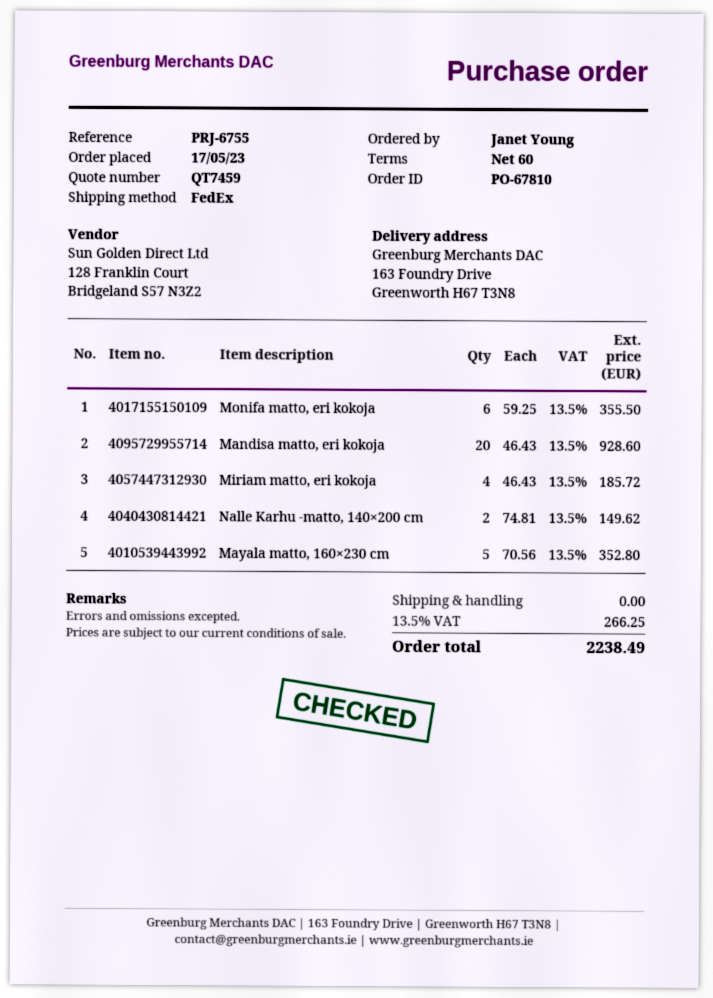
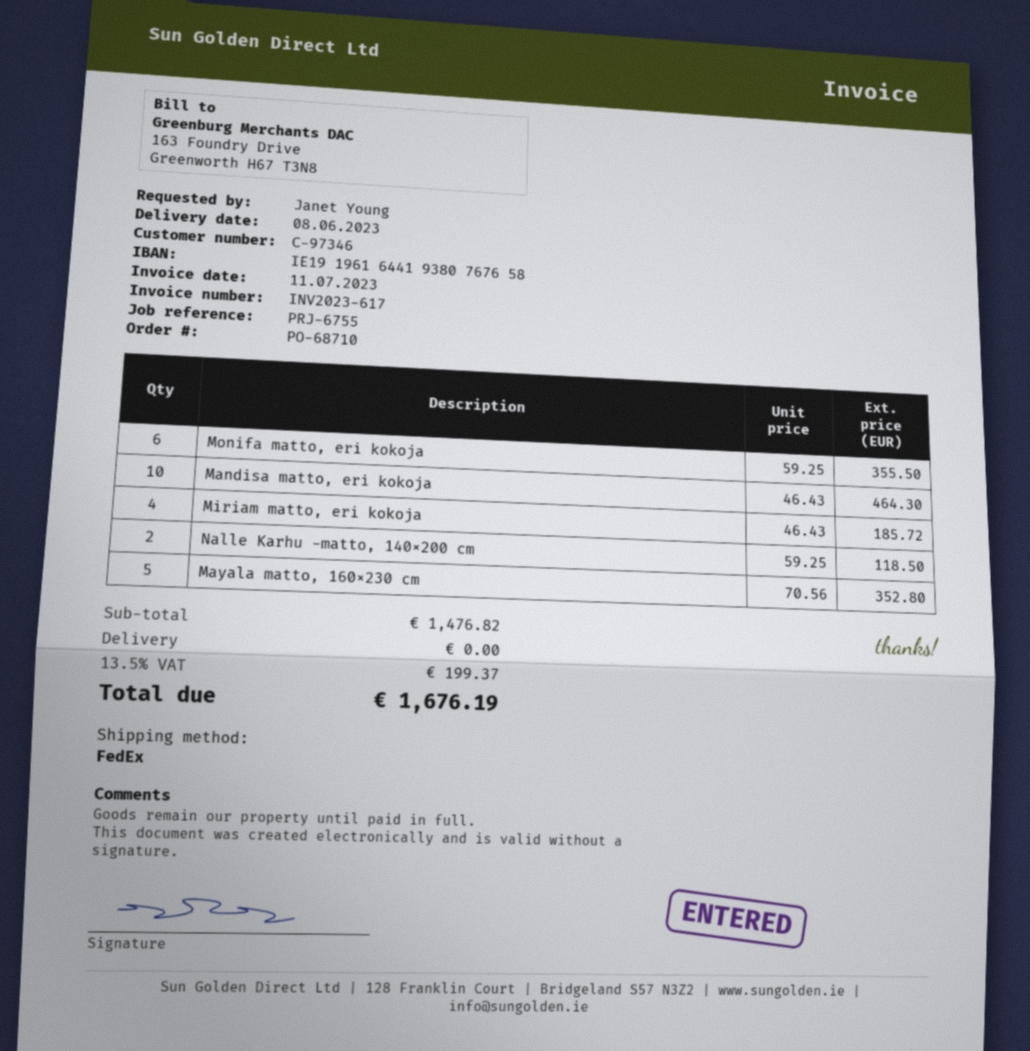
order number: PO-67810 -> PO-68710
Mandisa matto, eri kokoja: 20 x 46.43 = 928.60 -> 10 x 46.43 = 464.30
Nalle Karhu -matto, 140×200 cm: 2 x 74.81 = 149.62 -> 2 x 59.25 = 118.50
tax: 13.5% = 266.25 -> 13.5% = 199.37
total: 2238.49 -> 1676.19

